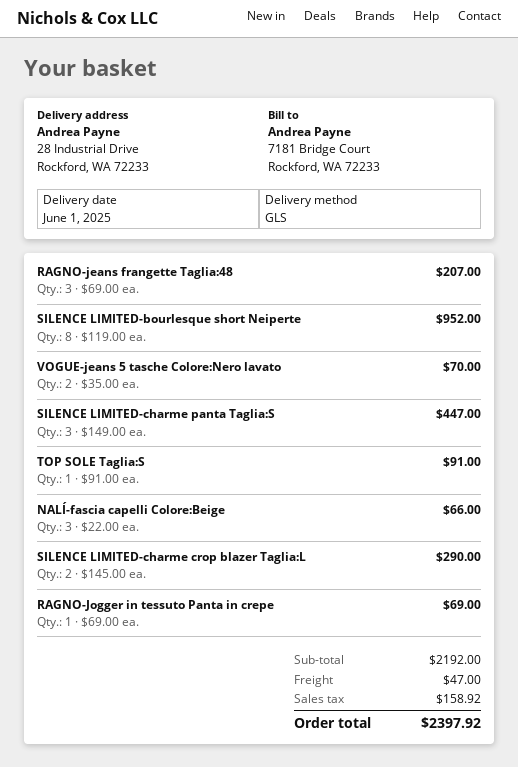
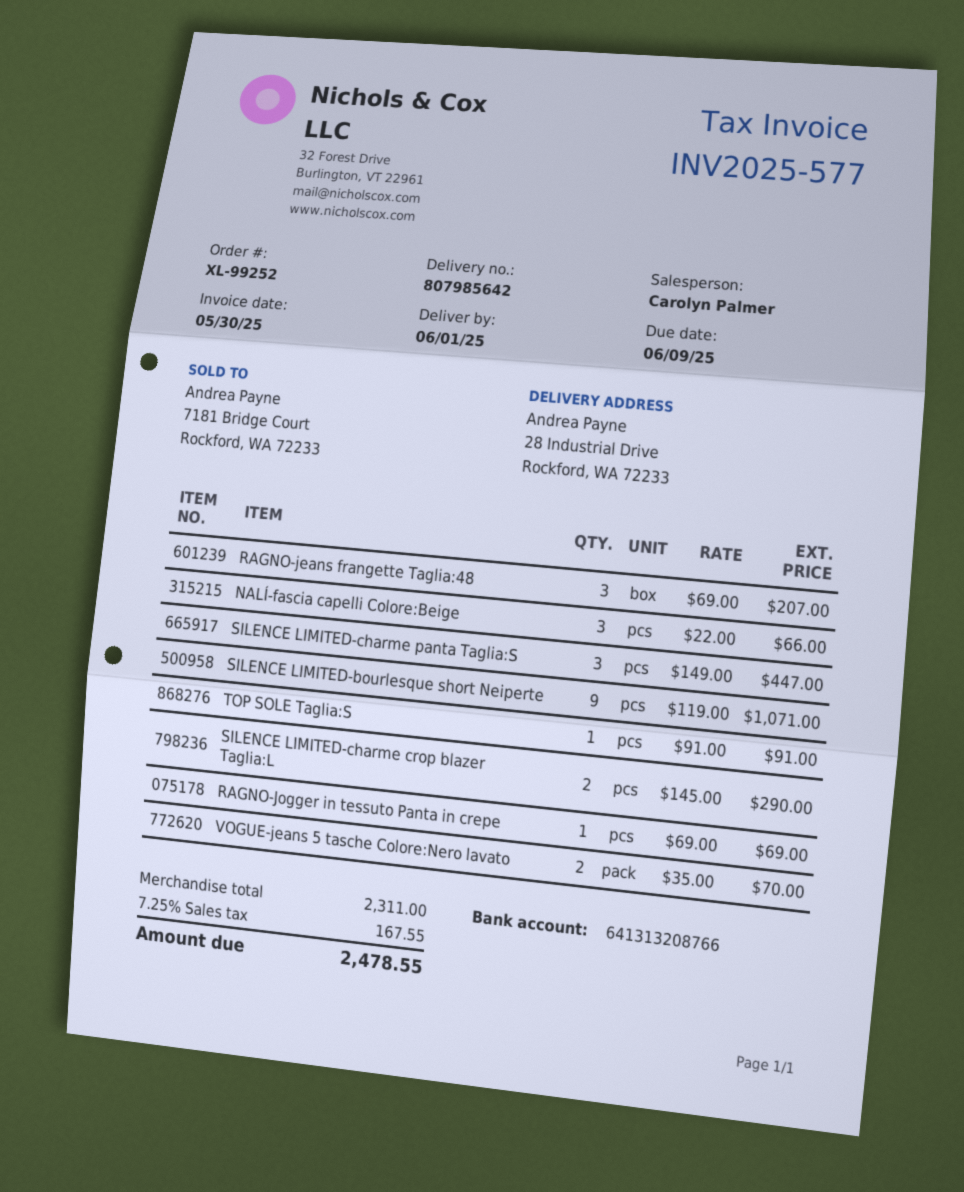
SILENCE LIMITED-bourlesque short Neiperte: 8 x 119.00 = 952.00 -> 9 x 119.00 = 1071.00
subtotal: 2192.00 -> 2311.00
shipping: 47.00 -> none
tax: 158.92 -> 167.55
total: 2397.92 -> 2478.55

